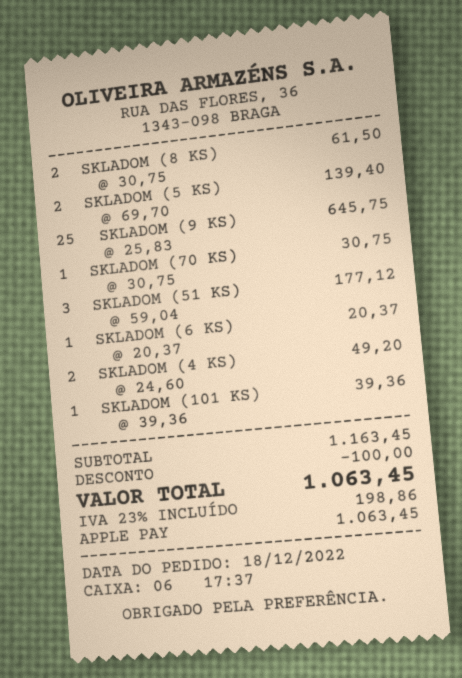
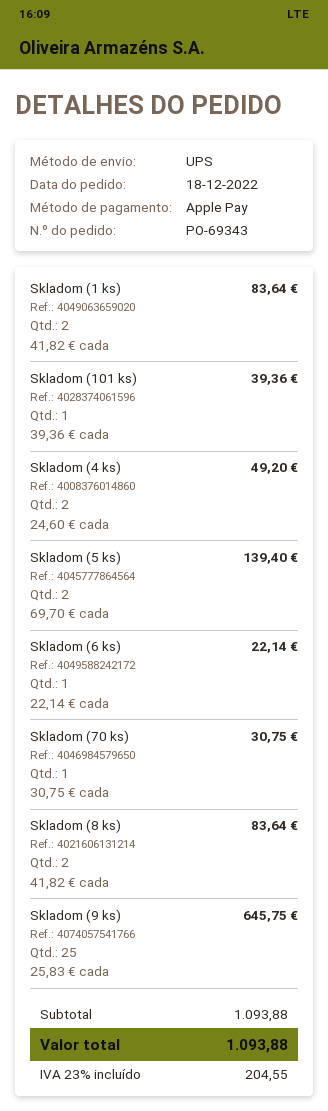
SKLADOM (8 KS): 2 x 30.75 = 61.50 -> 2 x 41.82 = 83.64
SKLADOM (51 KS): 3 x 59.04 = 177.12 -> none
SKLADOM (6 KS): 1 x 20.37 = 20.37 -> 1 x 22.14 = 22.14
Skladom (1 ks): none -> 2 x 41.82 = 83.64
subtotal: 1163.45 -> 1093.88
discount: 100.00 -> none
tax: 23% = 198.86 -> 23% = 204.55
total: 1063.45 -> 1093.88

